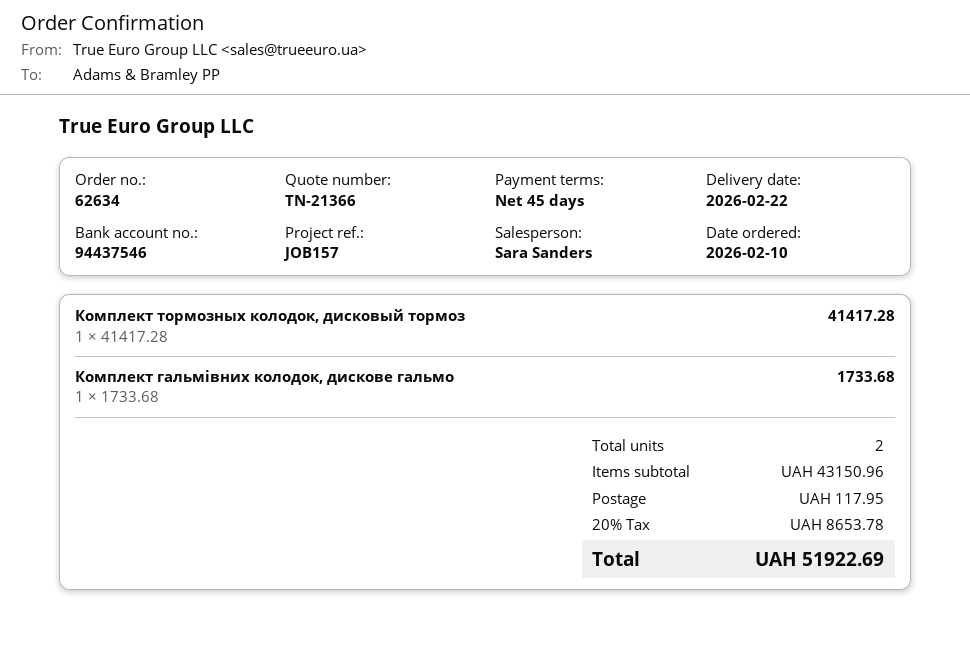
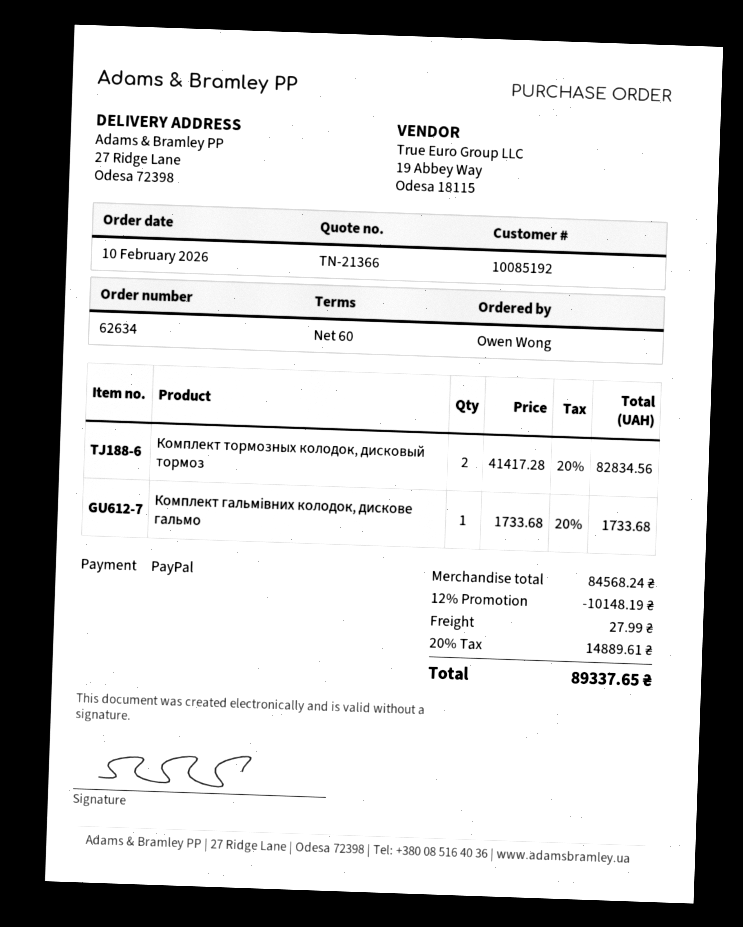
payment terms: 45 days -> 60 days
Комплект тормозных колодок, дисковый тормоз: 1 x 41417.28 = 41417.28 -> 2 x 41417.28 = 82834.56
subtotal: 43150.96 -> 84568.24
discount: none -> 12% = 10148.19
shipping: 117.95 -> 27.99
tax: 20% = 8653.78 -> 20% = 14889.61
total: 51922.69 -> 89337.65

